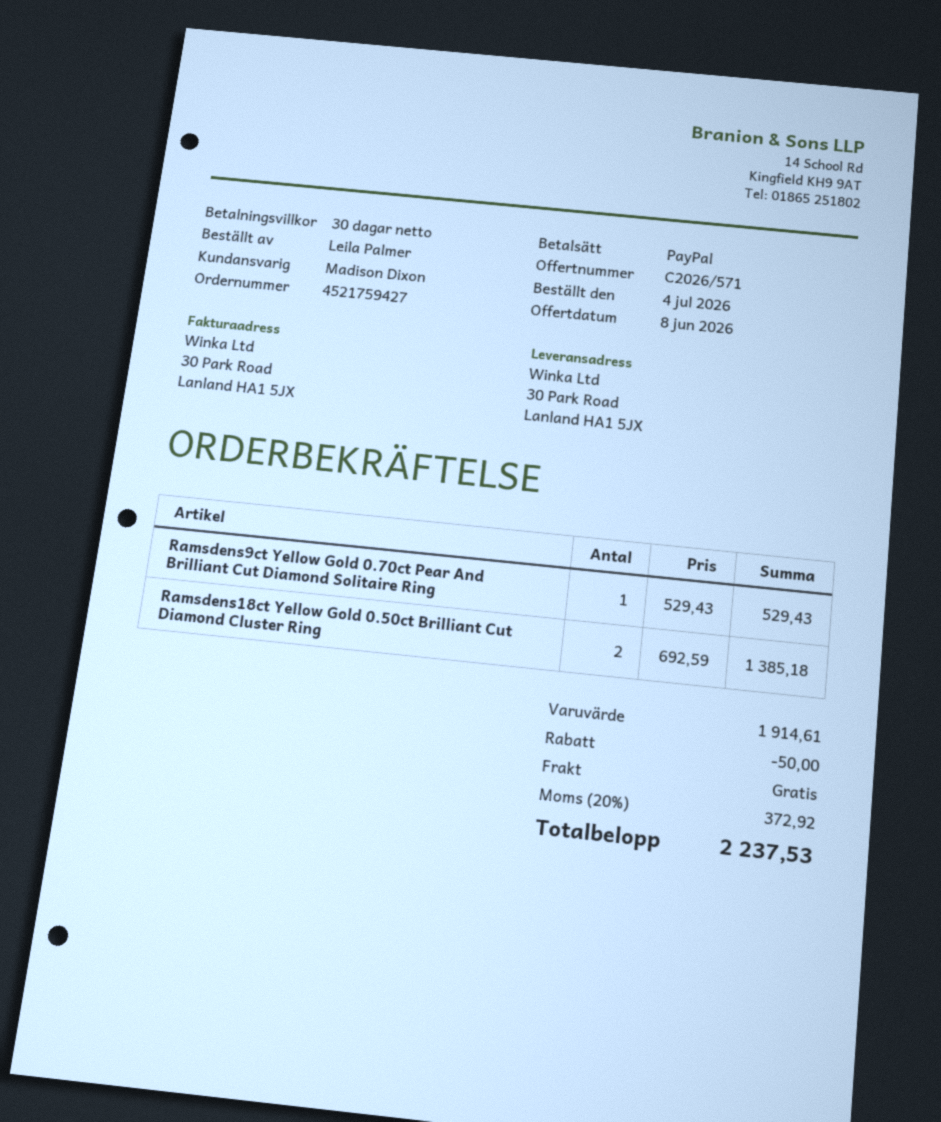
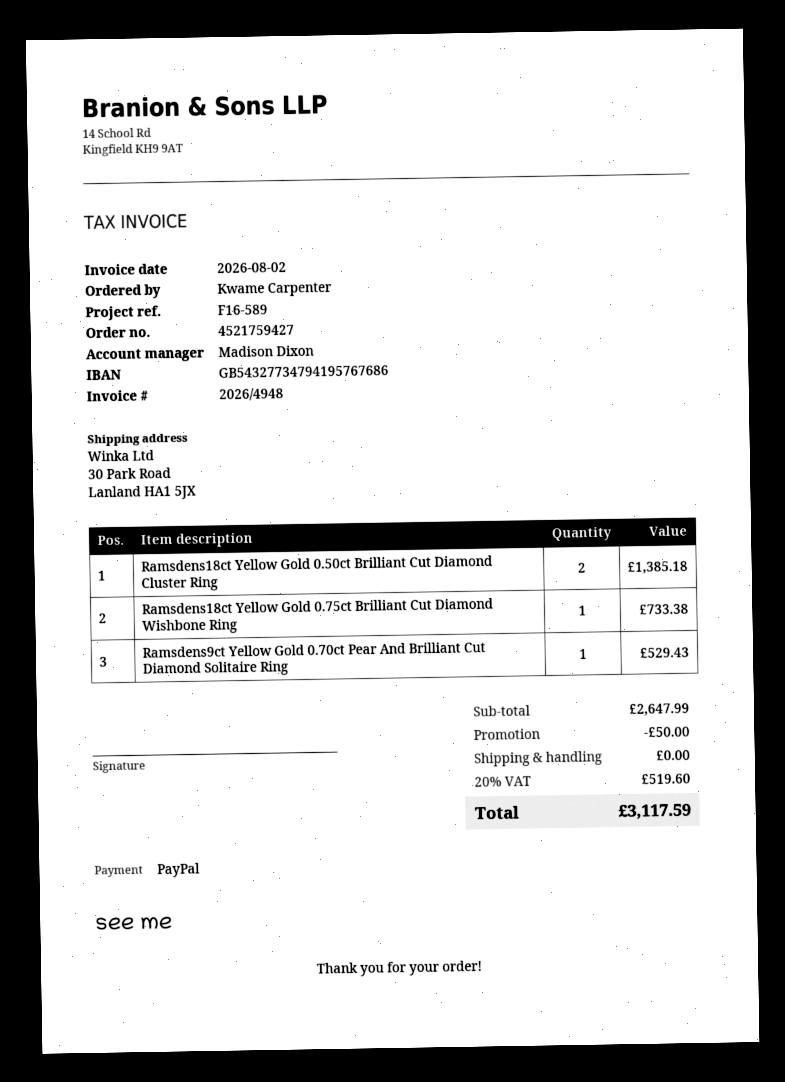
ordered by: Leila Palmer -> Kwame Carpenter
Ramsdens18ct Yellow Gold 0.75ct Brilliant Cut Diamond Wishbone Ring: none -> 1 for 733.38
subtotal: 1914.61 -> 2647.99
tax: 20% = 372.92 -> 20% = 519.60
total: 2237.53 -> 3117.59

